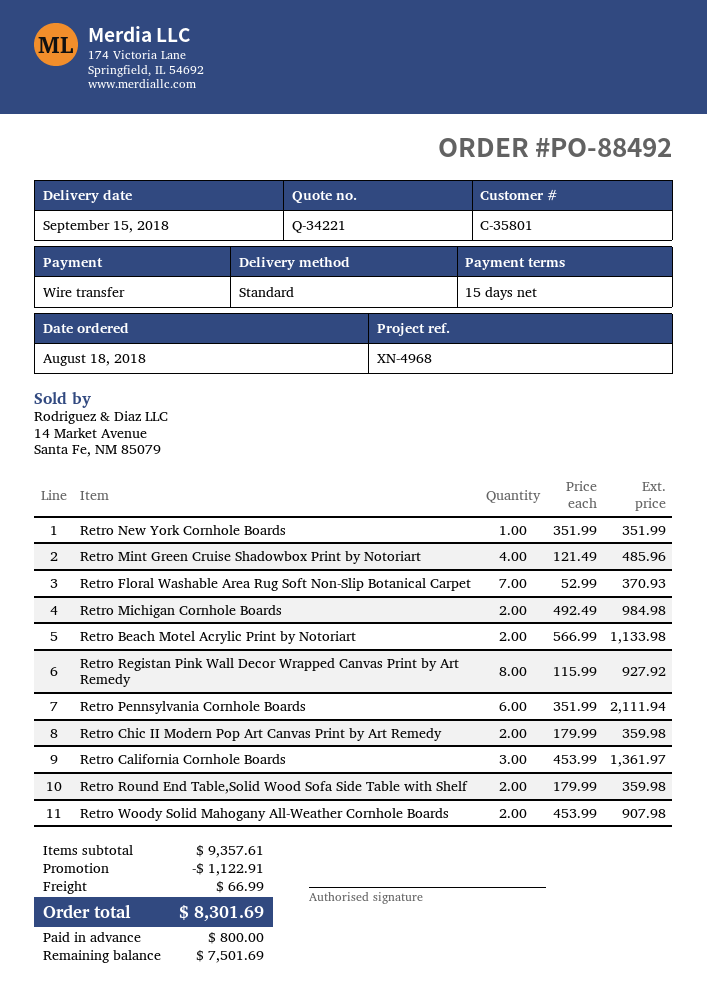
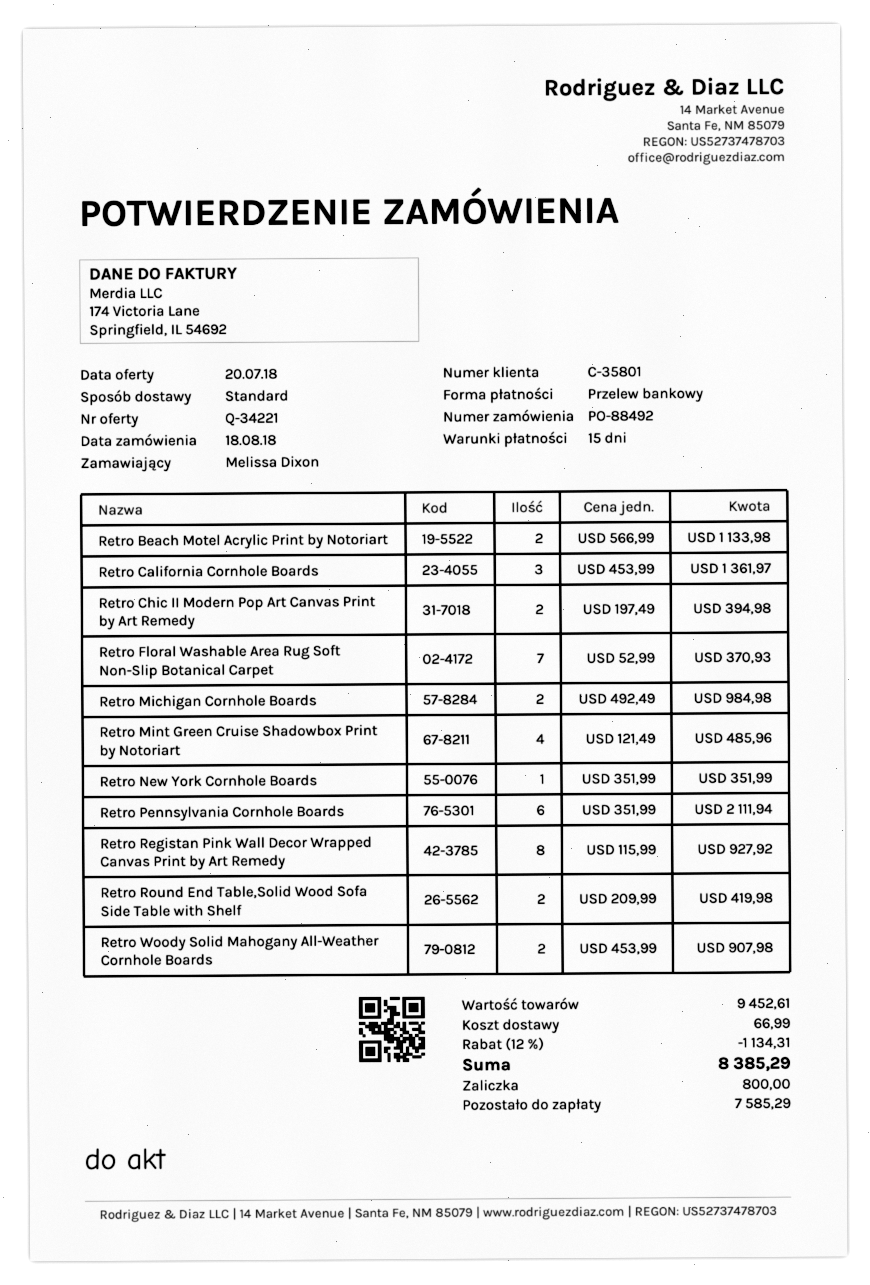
Retro Chic II Modern Pop Art Canvas Print by Art Remedy: 2 x 179.99 = 359.98 -> 2 x 197.49 = 394.98
Retro Round End Table,Solid Wood Sofa Side Table with Shelf: 2 x 179.99 = 359.98 -> 2 x 209.99 = 419.98
subtotal: 9357.61 -> 9452.61
discount: 1122.91 -> 1134.31
total: 8301.69 -> 8385.29
balance: 7501.69 -> 7585.29

